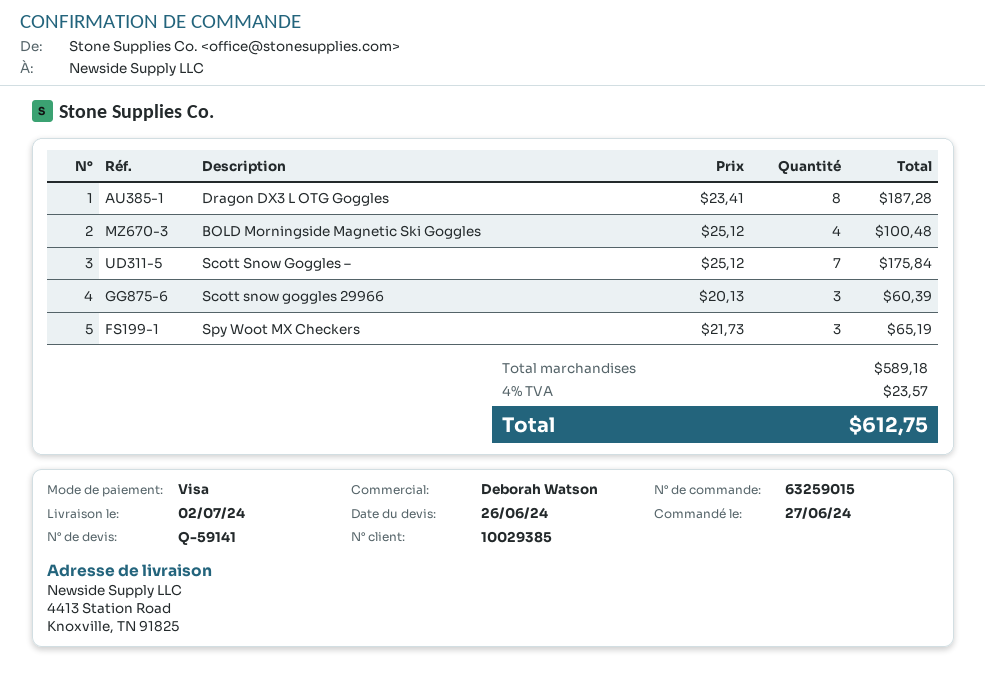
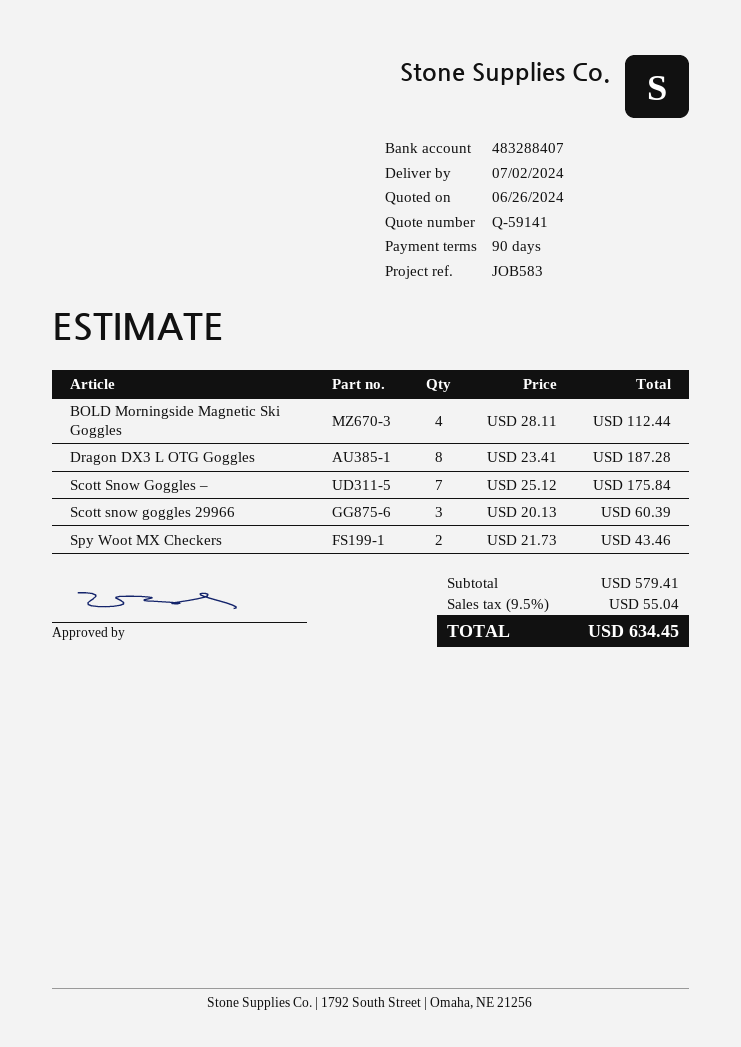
BOLD Morningside Magnetic Ski Goggles: 4 x 25.12 = 100.48 -> 4 x 28.11 = 112.44
Spy Woot MX Checkers: 3 x 21.73 = 65.19 -> 2 x 21.73 = 43.46
subtotal: 589.18 -> 579.41
tax: 4% = 23.57 -> 9.5% = 55.04
total: 612.75 -> 634.45

